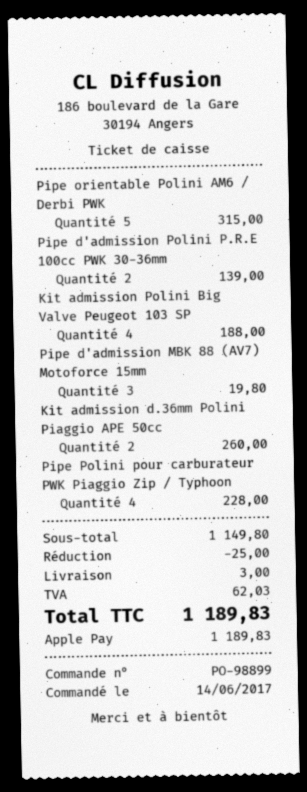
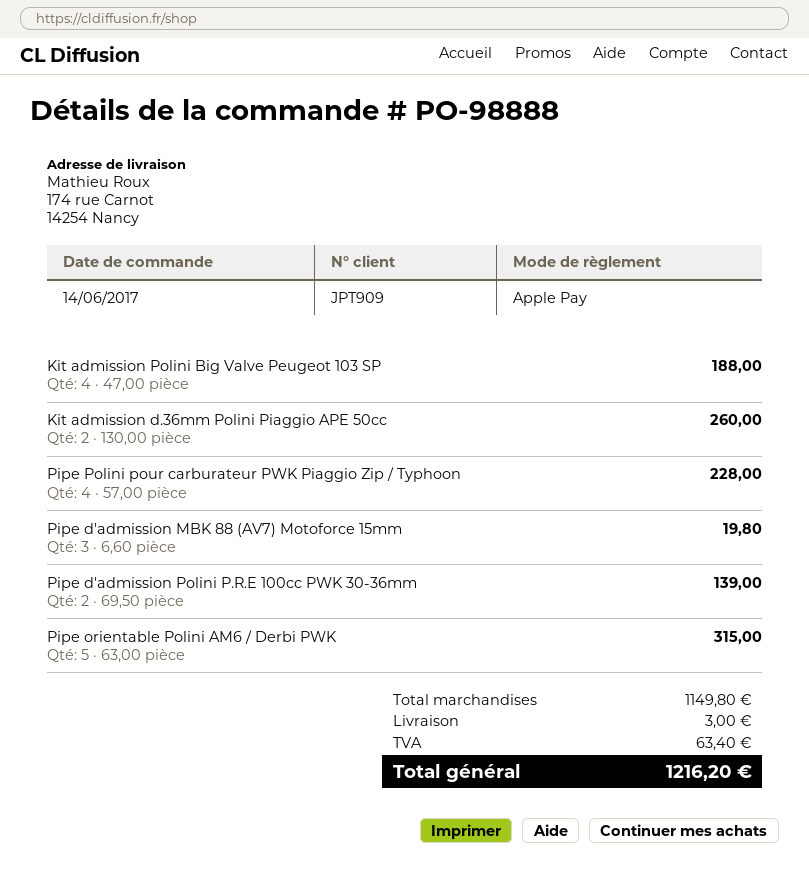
order number: PO-98899 -> PO-98888
discount: 25.00 -> none
tax: 62.03 -> 63.40
total: 1189.83 -> 1216.20

